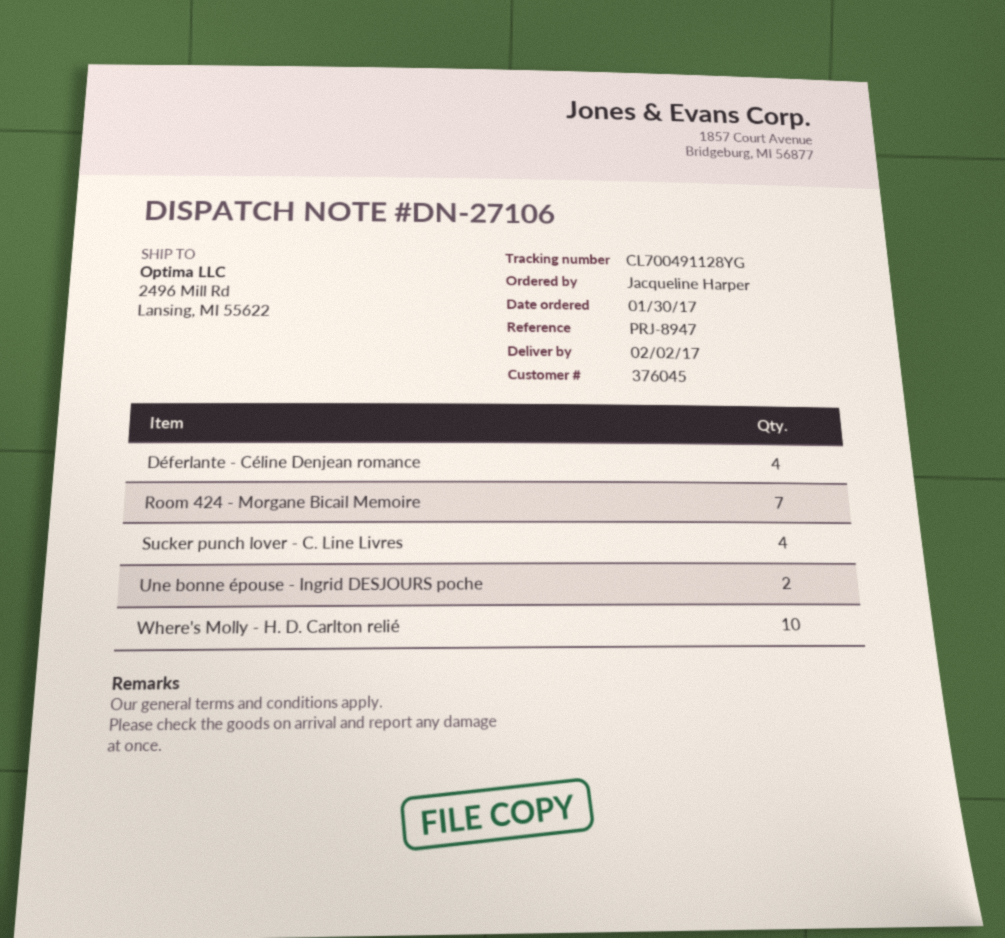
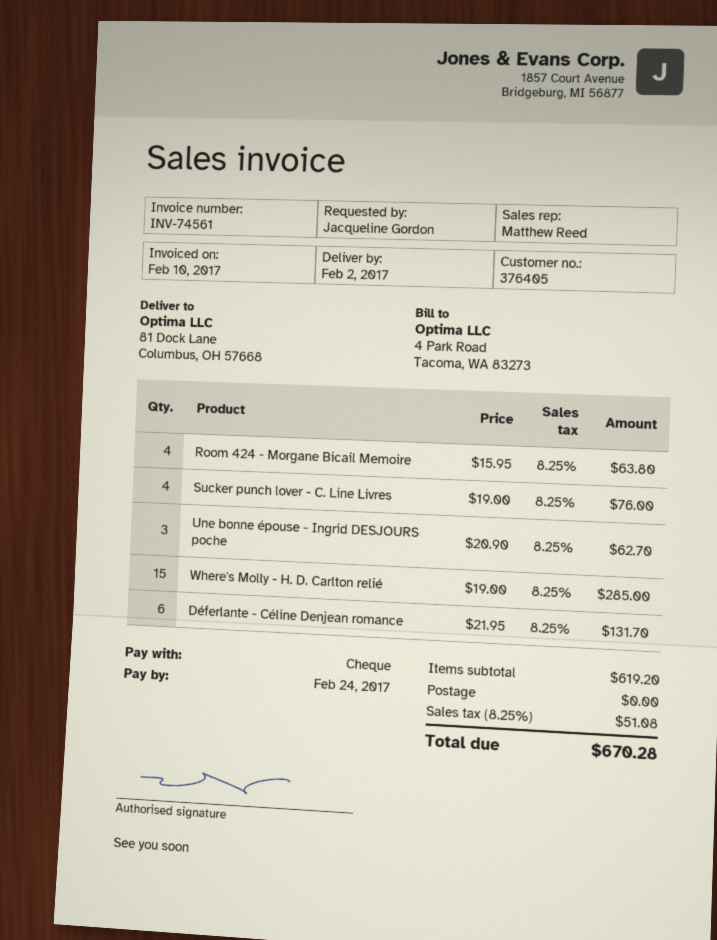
customer number: 376045 -> 376405
ordered by: Jacqueline Harper -> Jacqueline Gordon
ship to: 2496 Mill Rd, Lansing, MI 55622 -> 81 Dock Lane, Columbus, OH 57668
Déferlante - Céline Denjean romance: 4 -> 6
Room 424 - Morgane Bicail Memoire: 7 -> 4
Une bonne épouse - Ingrid DESJOURS poche: 2 -> 3
Where's Molly - H. D. Carlton relié: 10 -> 15

